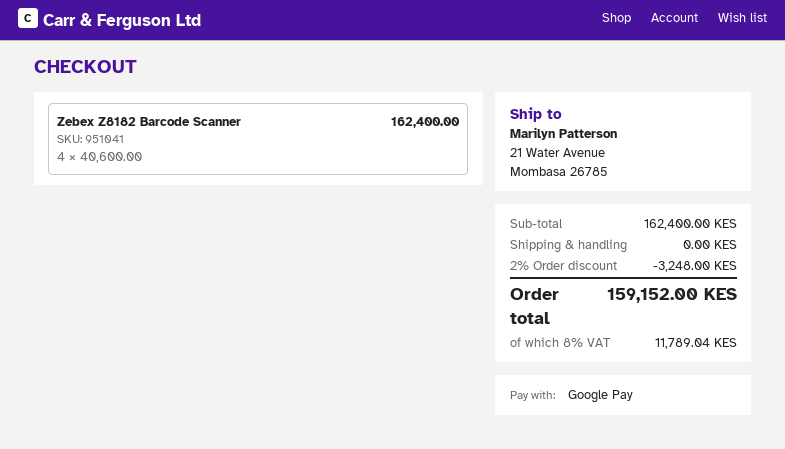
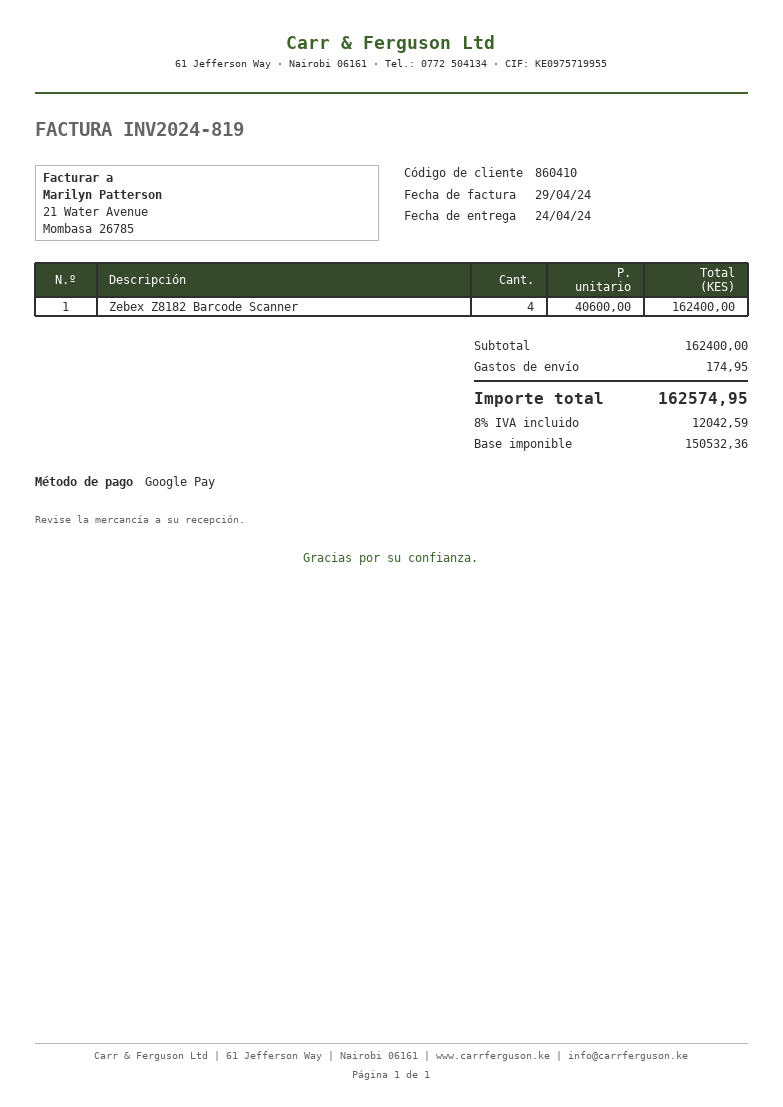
discount: 2% = 3248.00 -> none
shipping: 0.00 -> 174.95
tax: 8% = 11789.04 -> 8% = 12042.59
total: 159152.00 -> 162574.95

